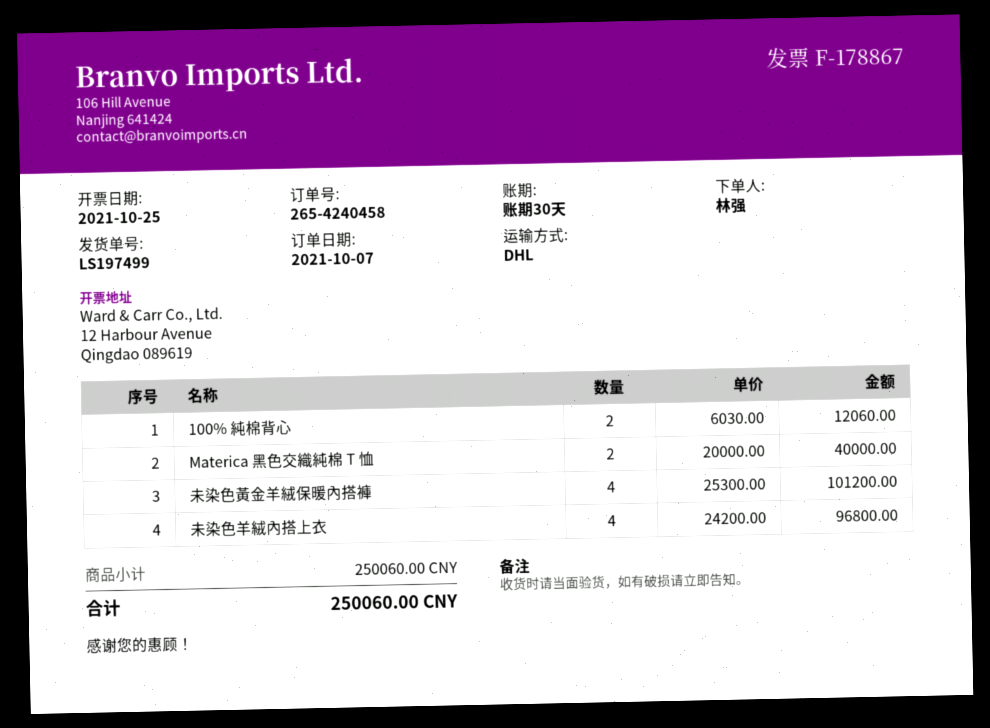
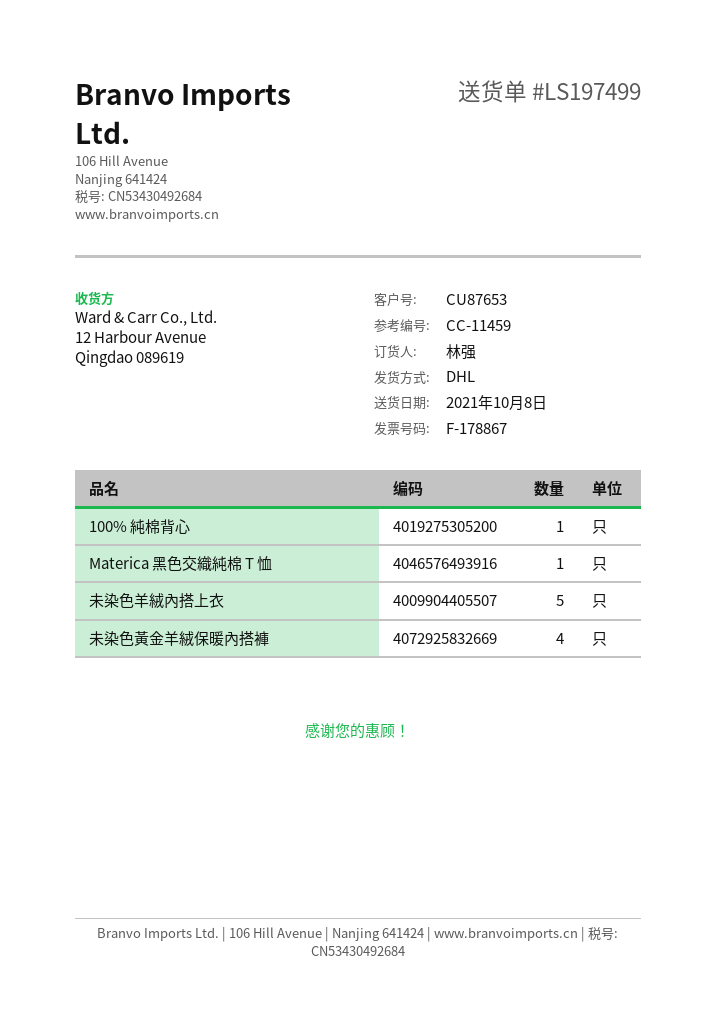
100% 純棉背心: 2 -> 1
Materica 黑色交織純棉 T 恤: 2 -> 1
未染色羊絨內搭上衣: 4 -> 5

